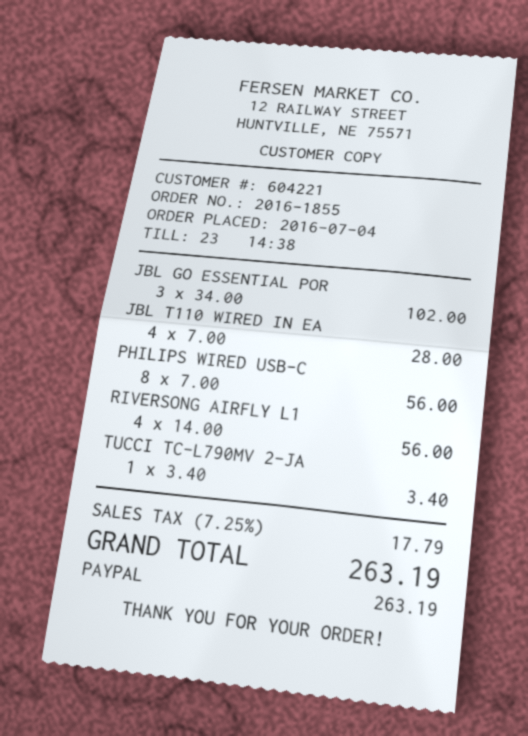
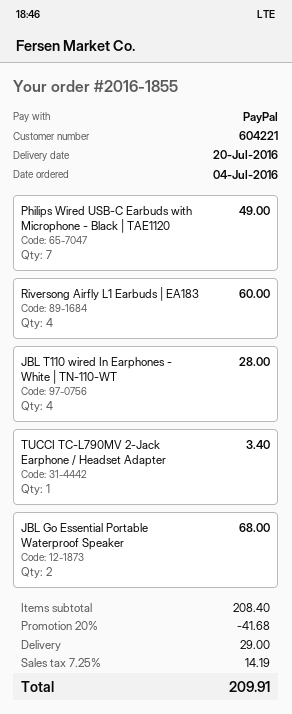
JBL GO ESSENTIAL POR: 3 for 102.00 -> 2 for 68.00
PHILIPS WIRED USB-C: 8 for 56.00 -> 7 for 49.00
RIVERSONG AIRFLY L1: 4 for 56.00 -> 4 for 60.00
discount: none -> 20% = 41.68
shipping: none -> 29.00
tax: 7.25% = 17.79 -> 7.25% = 14.19
total: 263.19 -> 209.91

